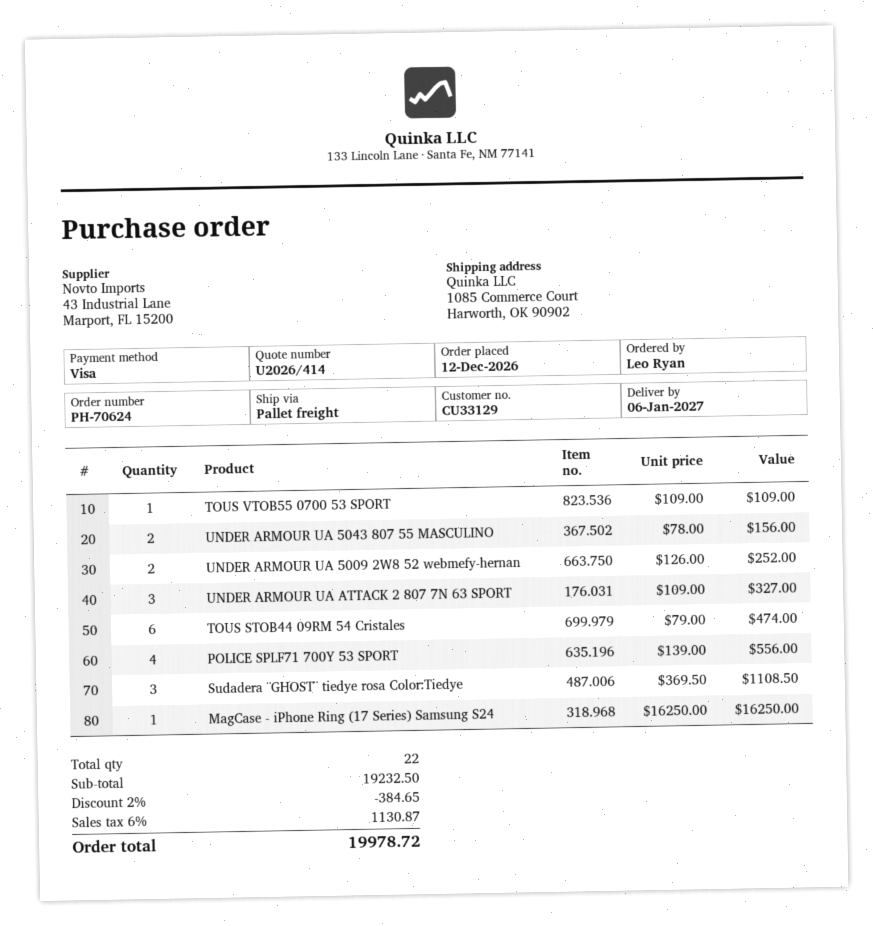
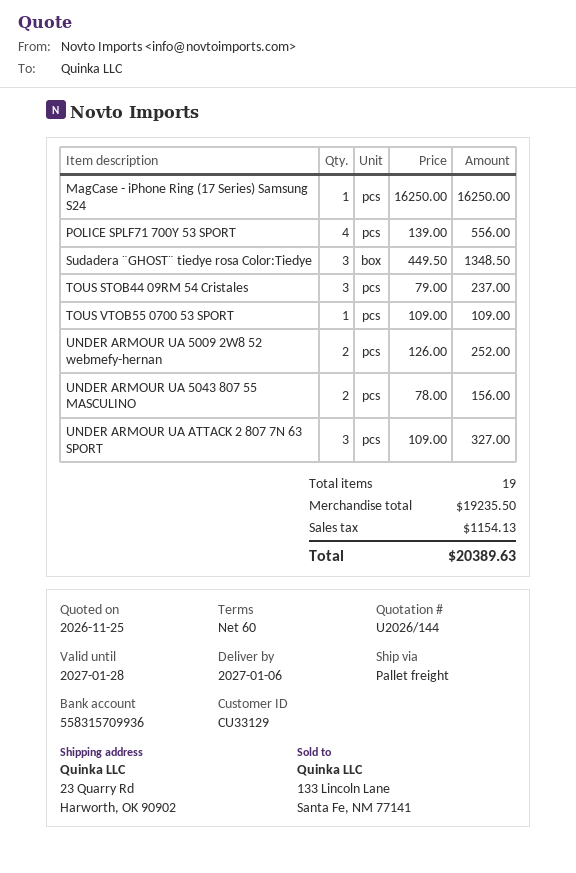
quote number: U2026/414 -> U2026/144
ship to: 1085 Commerce Court, Harworth, OK 90902 -> 23 Quarry Rd, Harworth, OK 90902
TOUS STOB44 09RM 54 Cristales: 6 x 79.00 = 474.00 -> 3 x 79.00 = 237.00
Sudadera ¨GHOST¨ tiedye rosa Color:Tiedye: 3 x 369.50 = 1108.50 -> 3 x 449.50 = 1348.50
total quantity: 22 -> 19
subtotal: 19232.50 -> 19235.50
discount: 2% = 384.65 -> none
tax: 1130.87 -> 1154.13
total: 19978.72 -> 20389.63

